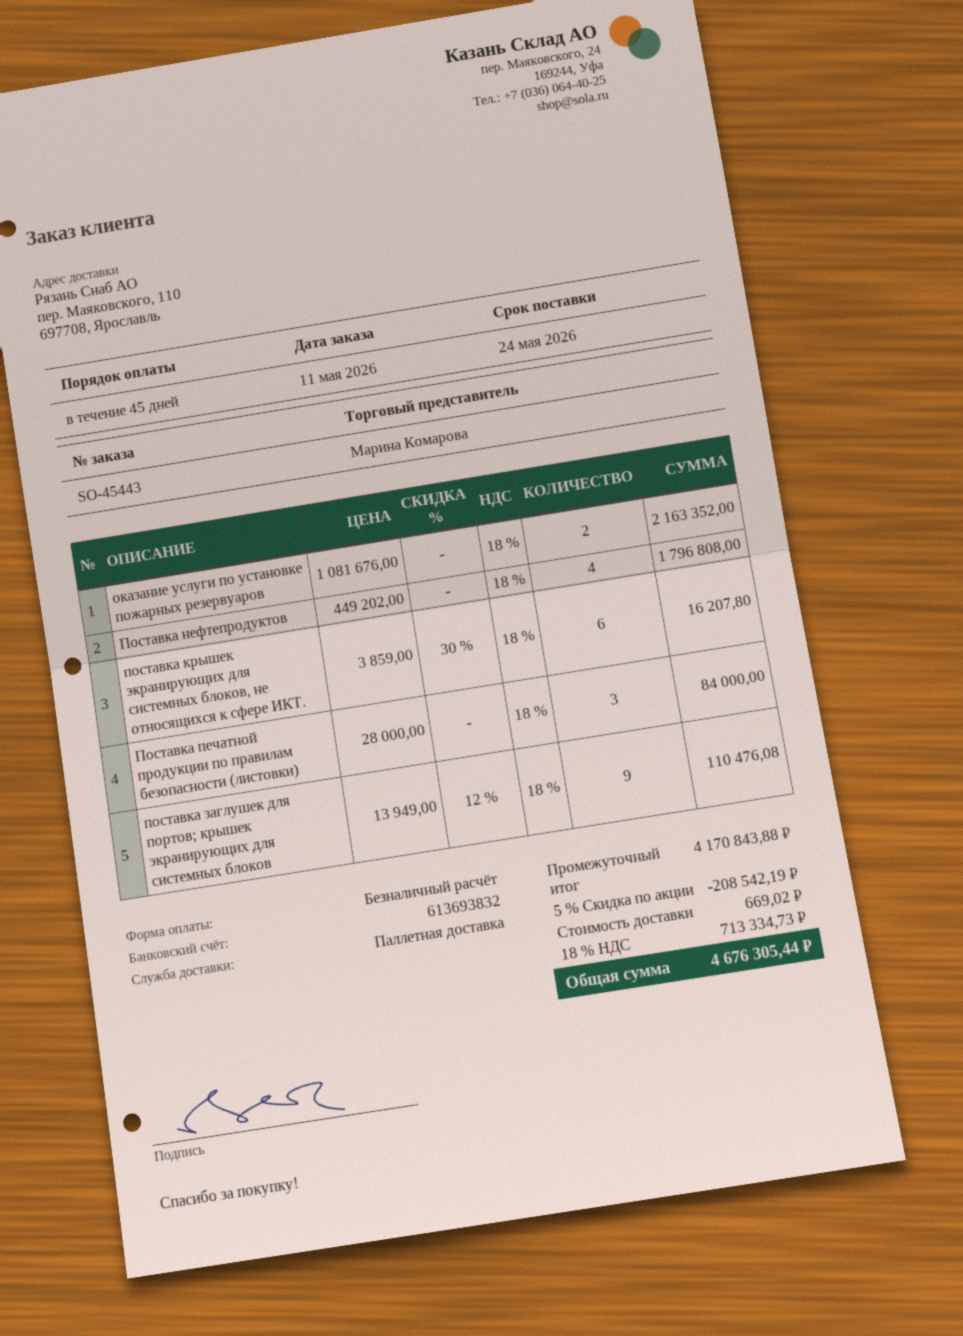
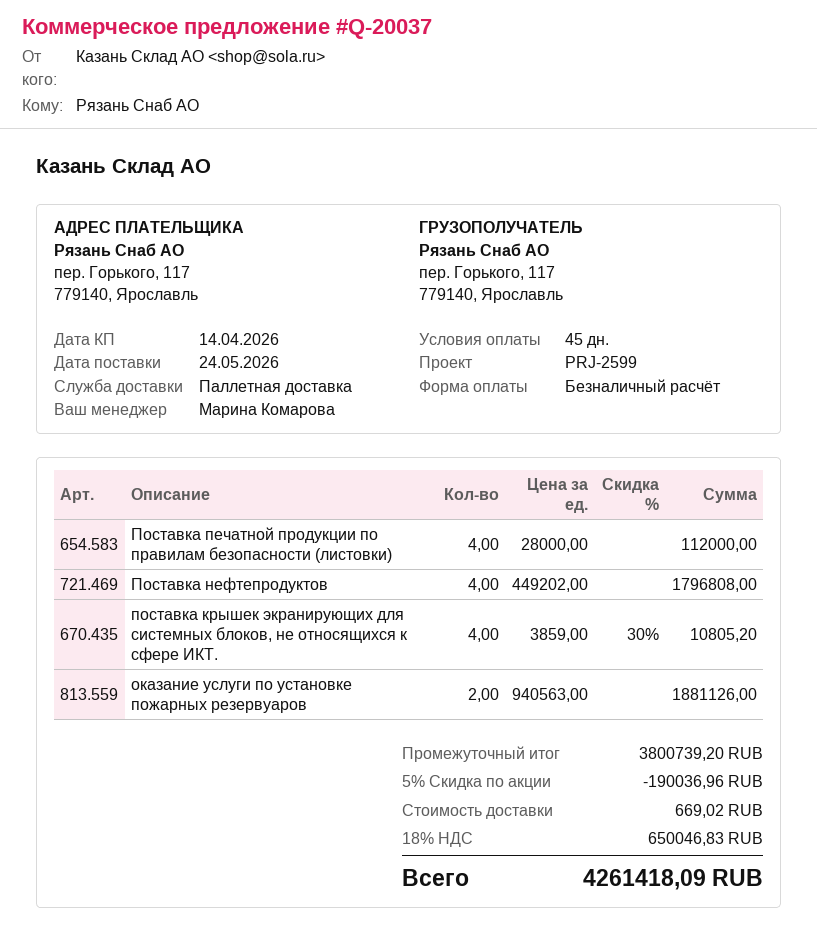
ship to: пер. Маяковского, 110, 697708, Ярославль -> пер. Горького, 117, 779140, Ярославль
оказание услуги по установке пожарных резервуаров: 2 x 1081676.00 = 2163352.00 -> 2 x 940563.00 = 1881126.00
поставка крышек экранирующих для системных блоков, не относящихся к сфере ИКТ.: 6 x 3859.00 - 30% = 16207.80 -> 4 x 3859.00 - 30% = 10805.20
Поставка печатной продукции по правилам безопасности (листовки): 3 x 28000.00 = 84000.00 -> 4 x 28000.00 = 112000.00
поставка заглушек для портов; крышек экранирующих для системных блоков: 9 x 13949.00 - 12% = 110476.08 -> none
subtotal: 4170843.88 -> 3800739.20
discount: 5% = 208542.19 -> 5% = 190036.96
tax: 18% = 713334.73 -> 18% = 650046.83
total: 4676305.44 -> 4261418.09

